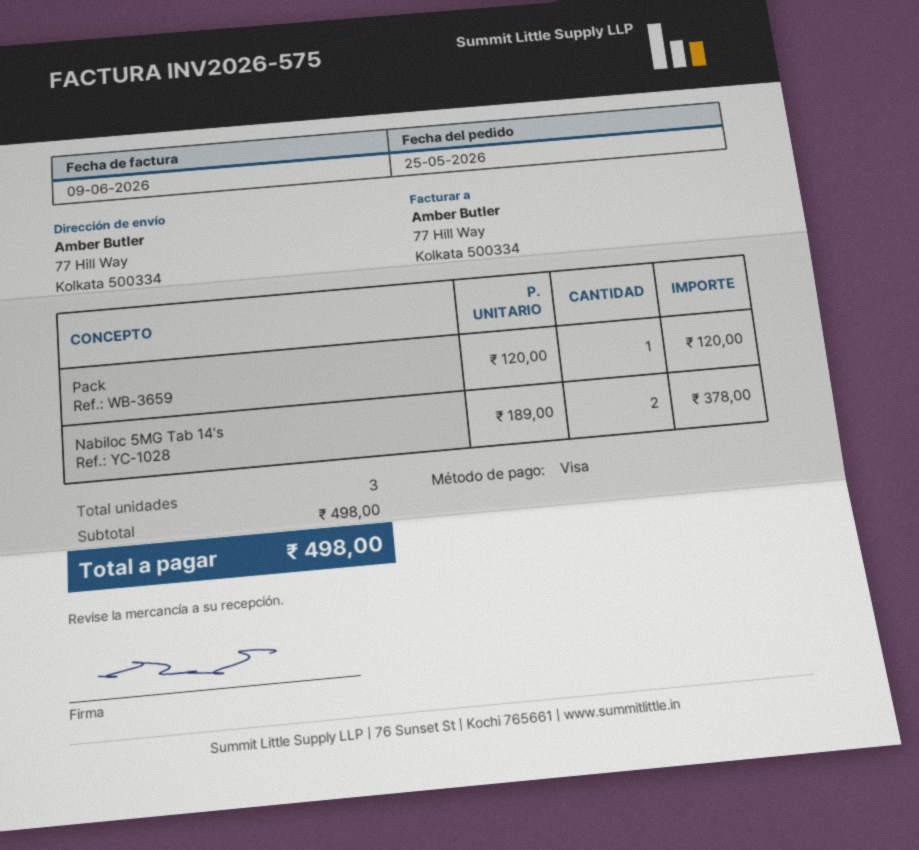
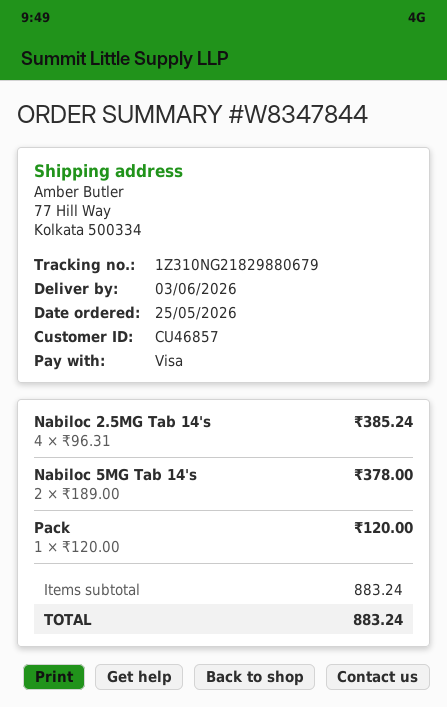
Nabiloc 2.5MG Tab 14's: none -> 4 x 96.31 = 385.24
subtotal: 498.00 -> 883.24
total: 498.00 -> 883.24

